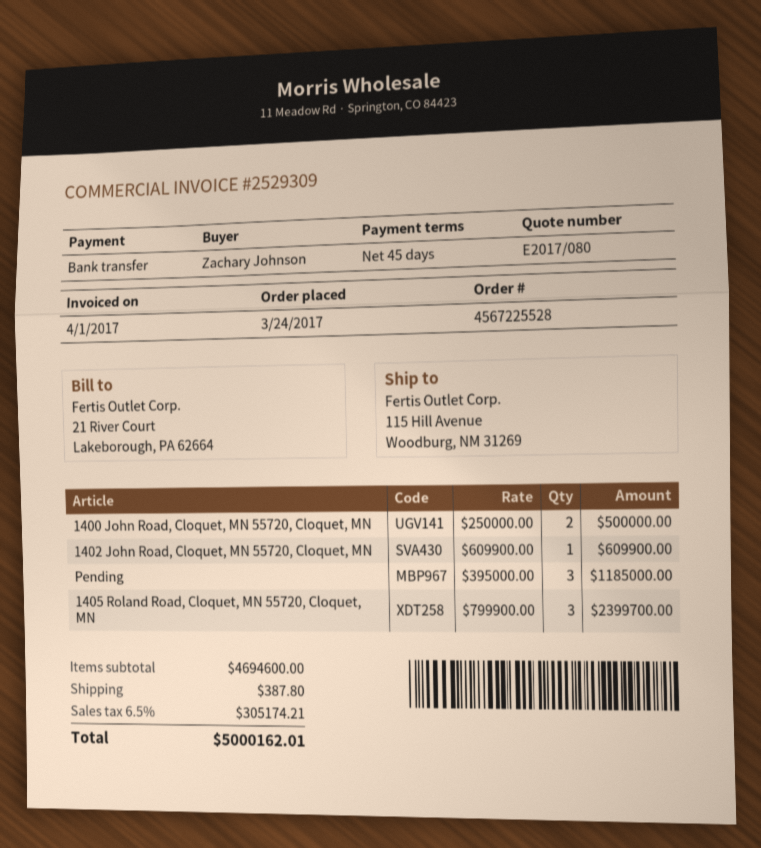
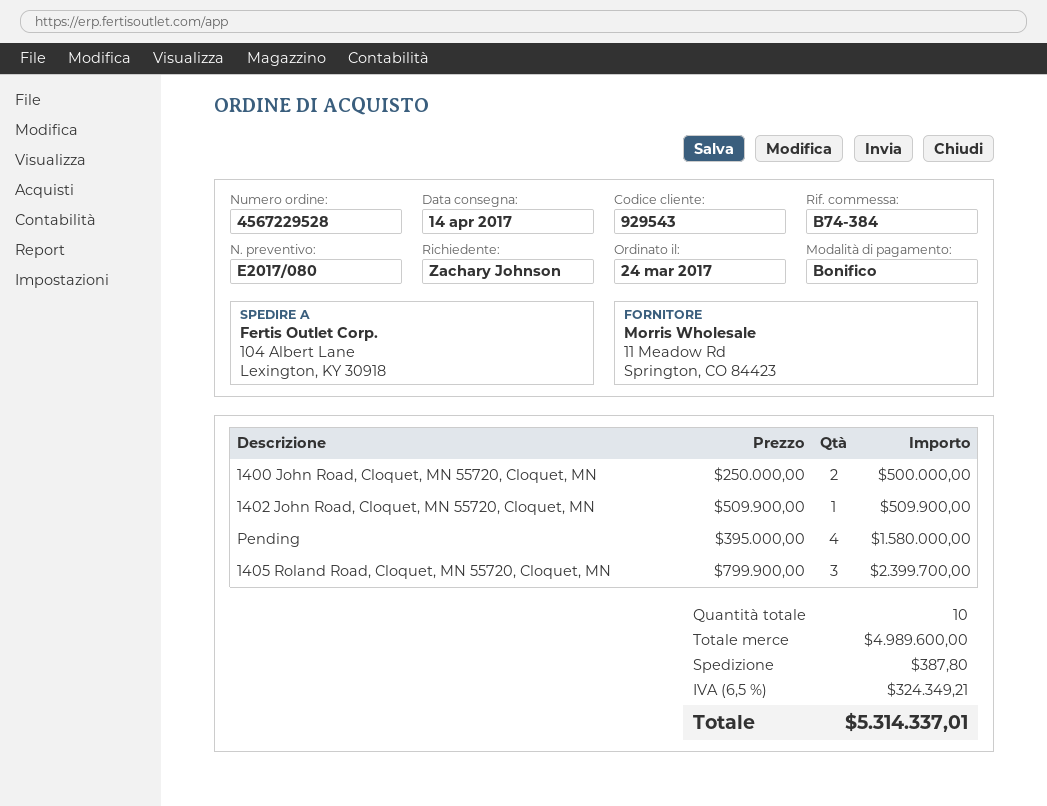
order number: 4567225528 -> 4567229528
ship to: 115 Hill Avenue, Woodburg, NM 31269 -> 104 Albert Lane, Lexington, KY 30918
1402 John Road, Cloquet, MN 55720, Cloquet, MN: 1 x 609900.00 = 609900.00 -> 1 x 509900.00 = 509900.00
Pending: 3 x 395000.00 = 1185000.00 -> 4 x 395000.00 = 1580000.00
subtotal: 4694600.00 -> 4989600.00
tax: 6.5% = 305174.21 -> 6.5% = 324349.21
total: 5000162.01 -> 5314337.01

